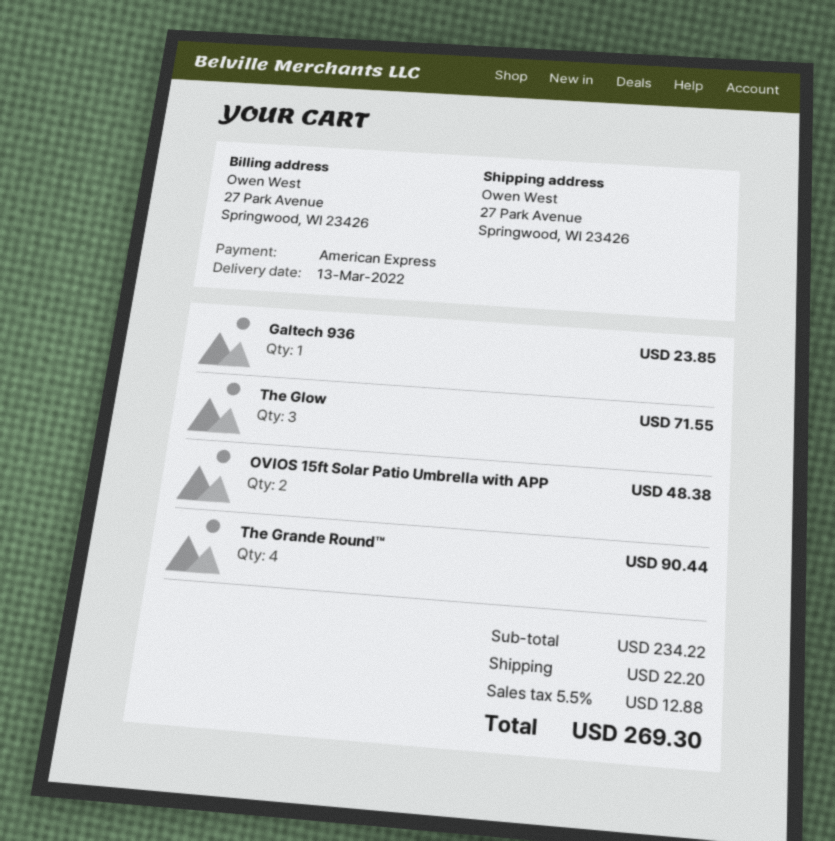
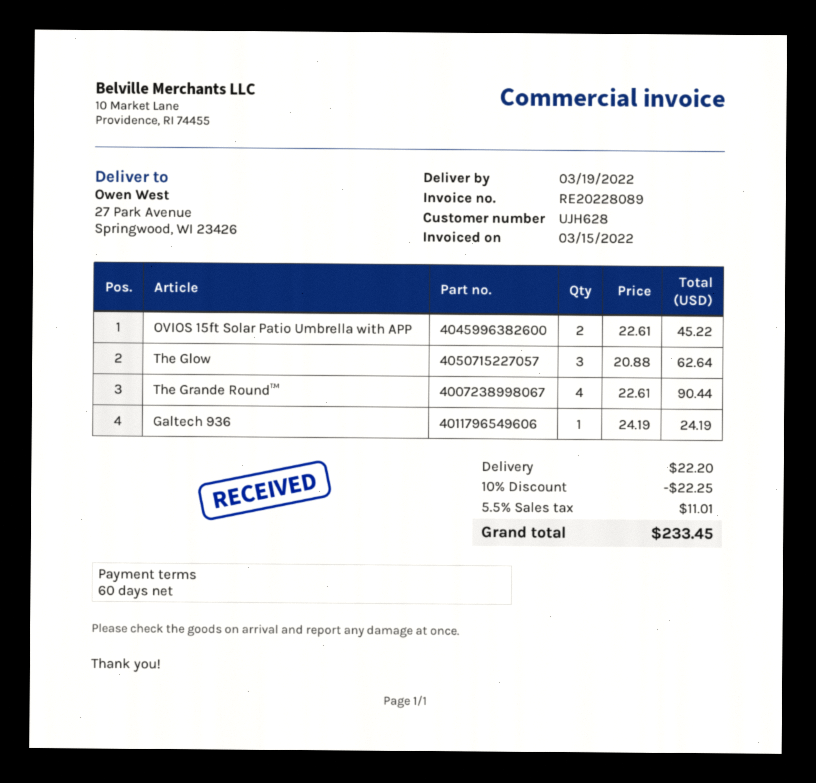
delivery date: 2022-03-13 -> 2022-03-19
Galtech 936: 1 for 23.85 -> 1 for 24.19
The Glow: 3 for 71.55 -> 3 for 62.64
OVIOS 15ft Solar Patio Umbrella with APP: 2 for 48.38 -> 2 for 45.22
discount: none -> 10% = 22.25
tax: 5.5% = 12.88 -> 5.5% = 11.01
total: 269.30 -> 233.45

